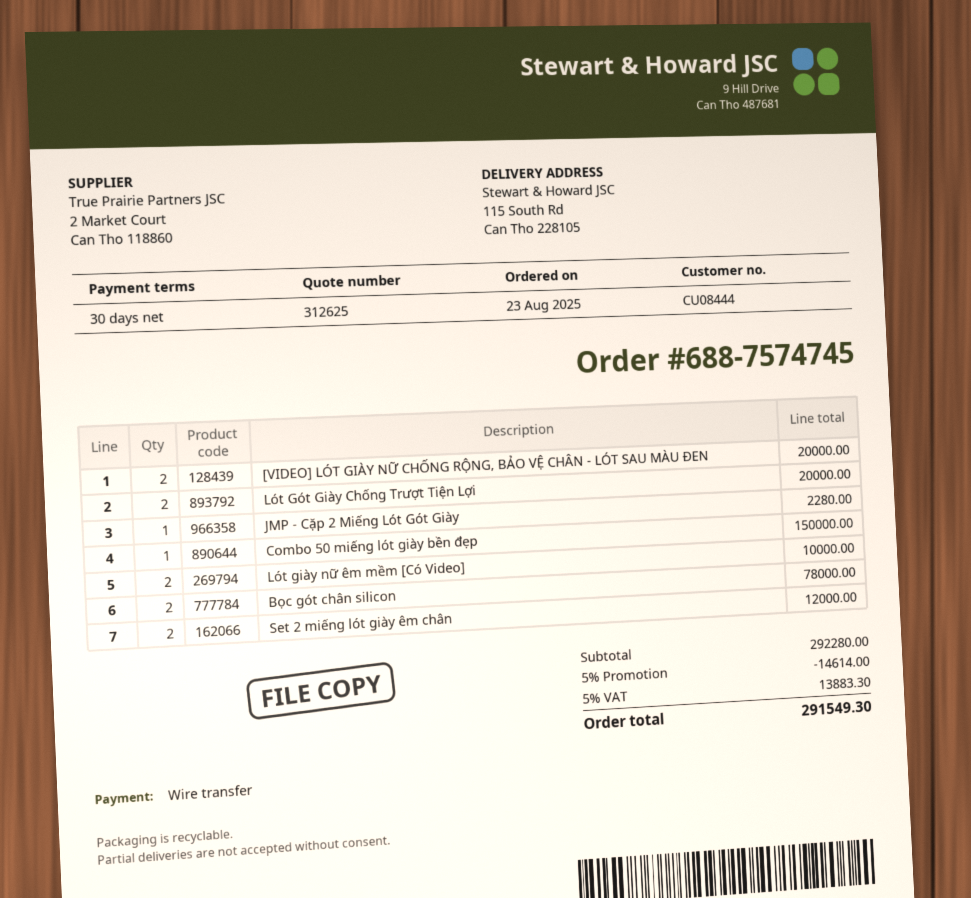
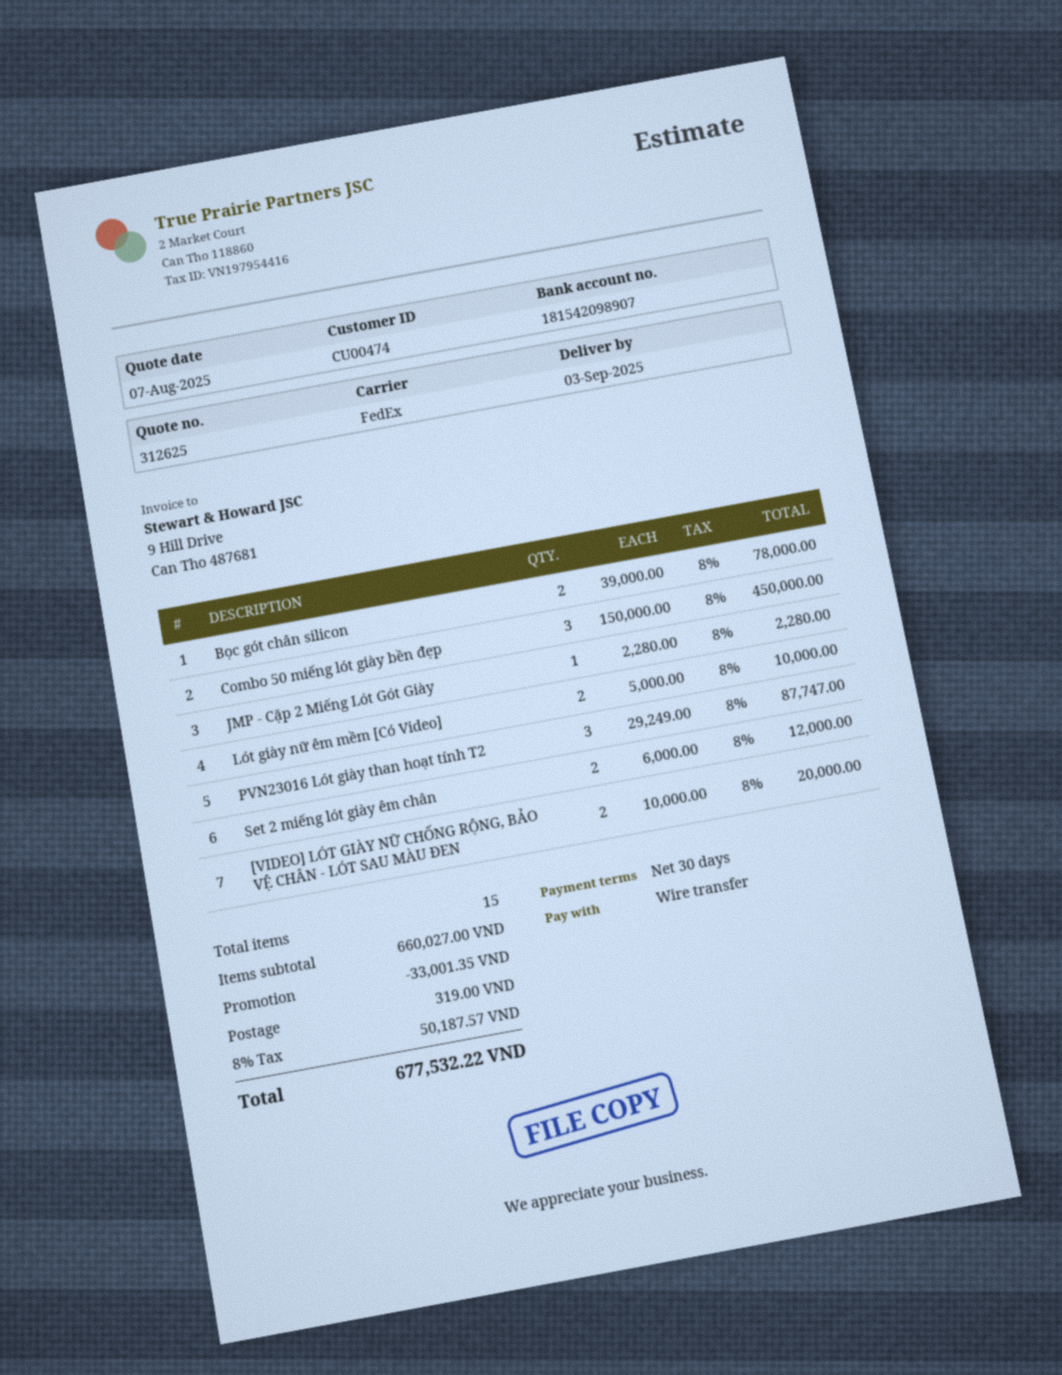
customer number: CU08444 -> CU00474
Lót Gót Giày Chống Trượt Tiện Lợi: 2 for 20000.00 -> none
Combo 50 miếng lót giày bền đẹp: 1 for 150000.00 -> 3 for 450000.00
PVN23016 Lót giày than hoạt tính T2: none -> 3 for 87747.00
subtotal: 292280.00 -> 660027.00
discount: 14614.00 -> 33001.35
shipping: none -> 319.00
tax: 5% = 13883.30 -> 8% = 50187.57
total: 291549.30 -> 677532.22

